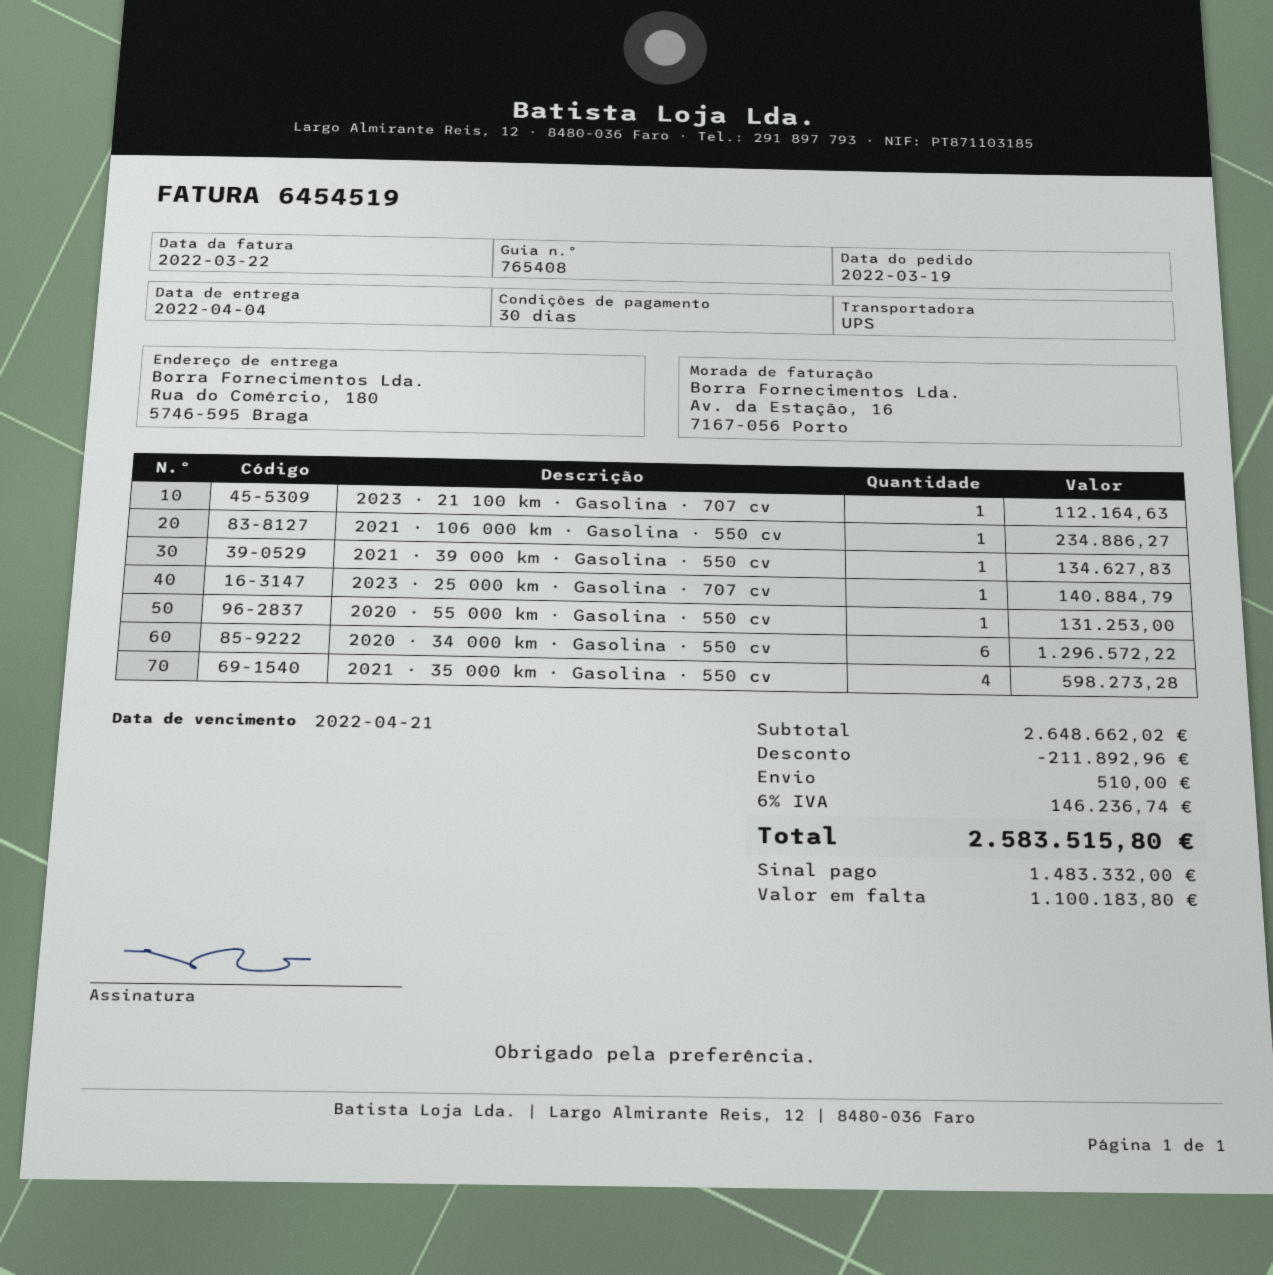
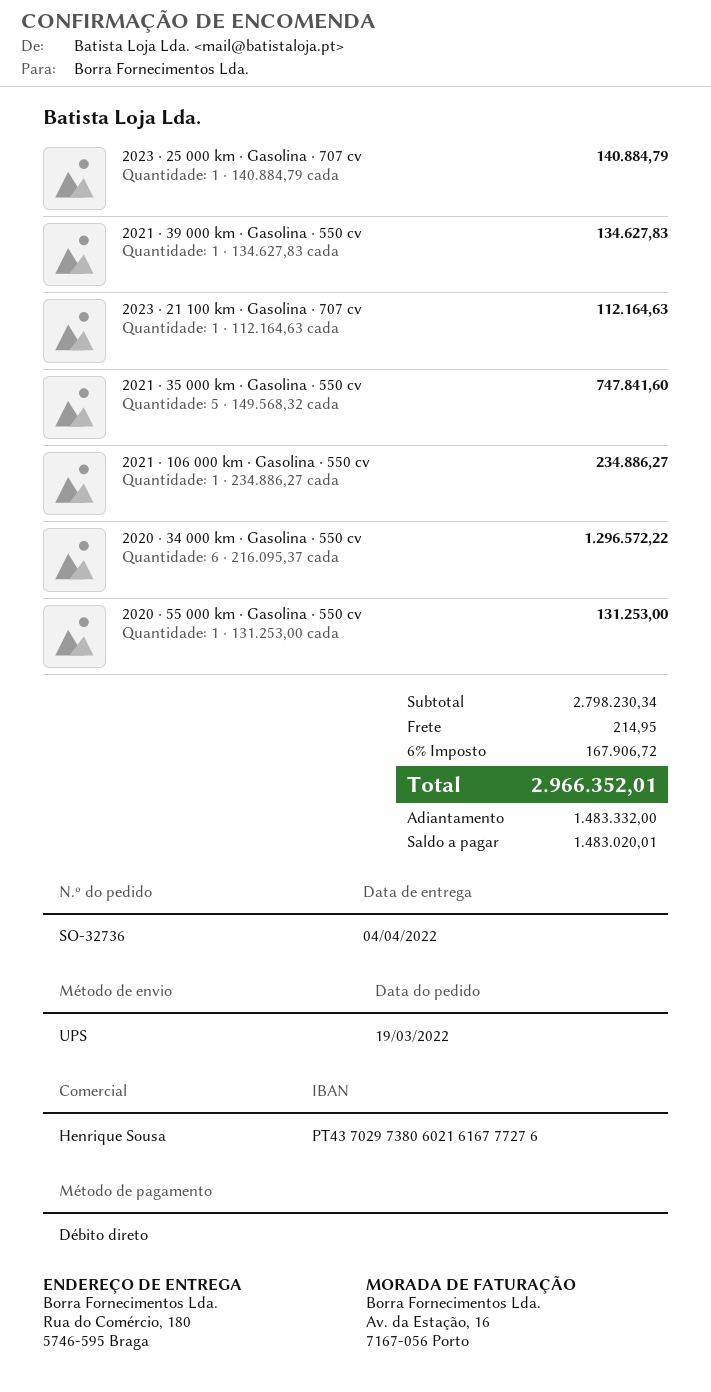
2021 · 35 000 km · Gasolina · 550 cv: 4 for 598273.28 -> 5 for 747841.60
subtotal: 2648662.02 -> 2798230.34
discount: 211892.96 -> none
shipping: 510.00 -> 214.95
tax: 6% = 146236.74 -> 6% = 167906.72
total: 2583515.80 -> 2966352.01
balance: 1100183.80 -> 1483020.01

